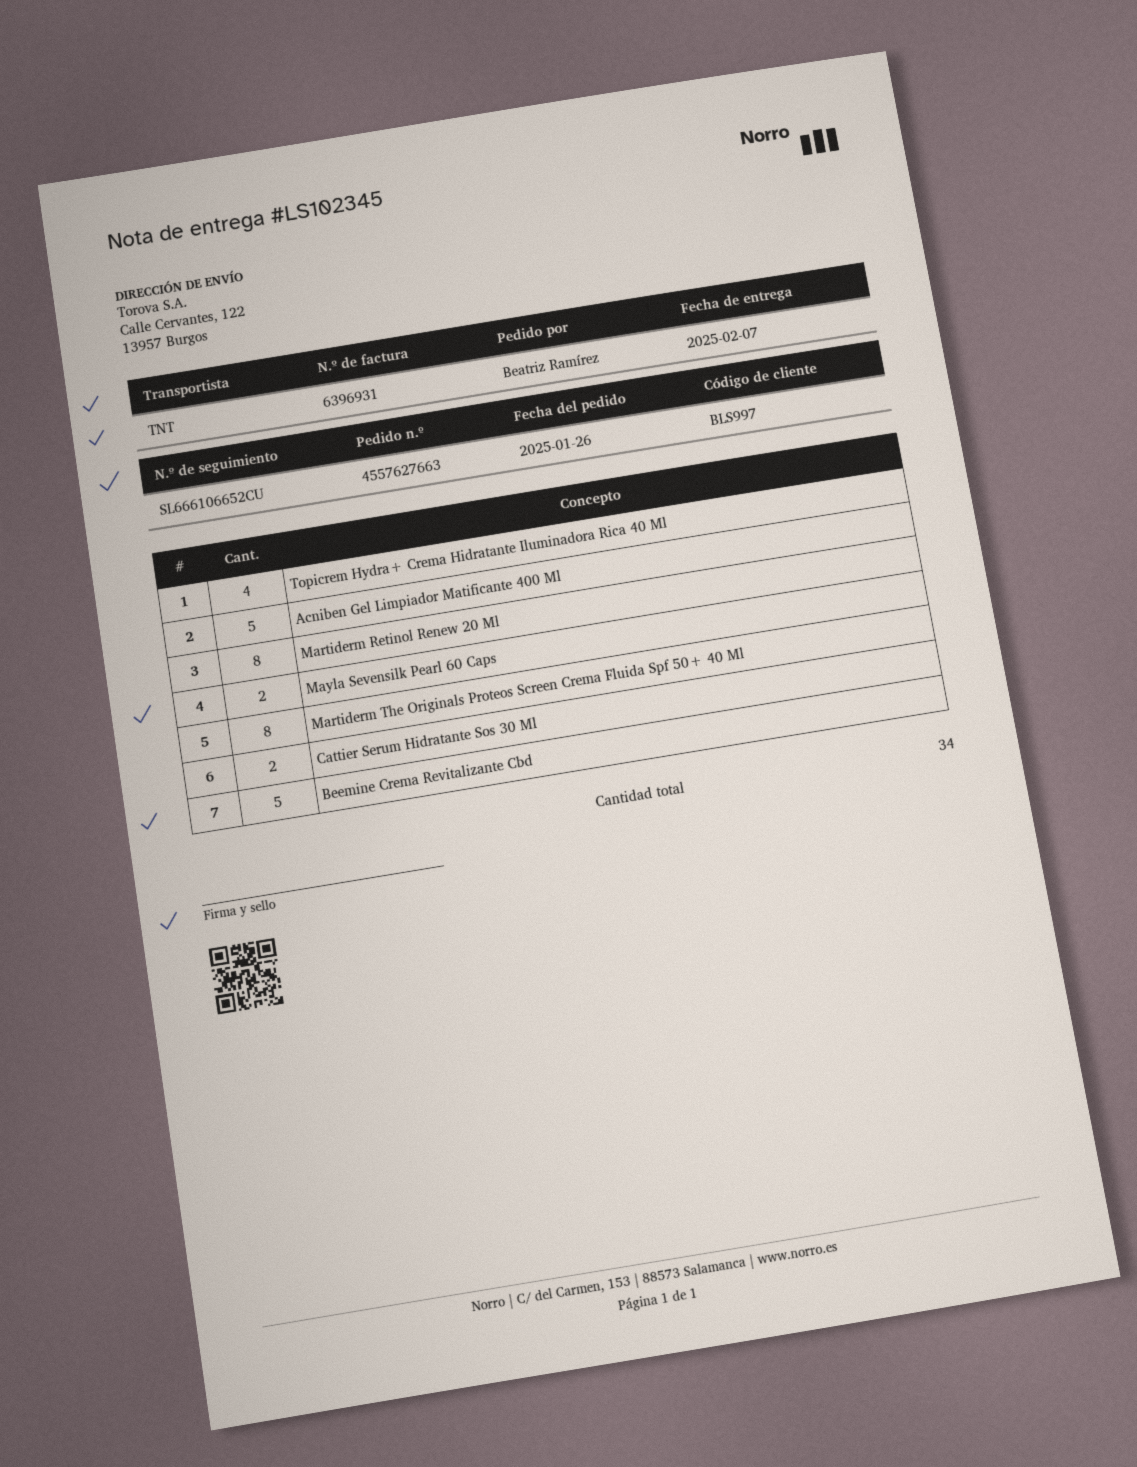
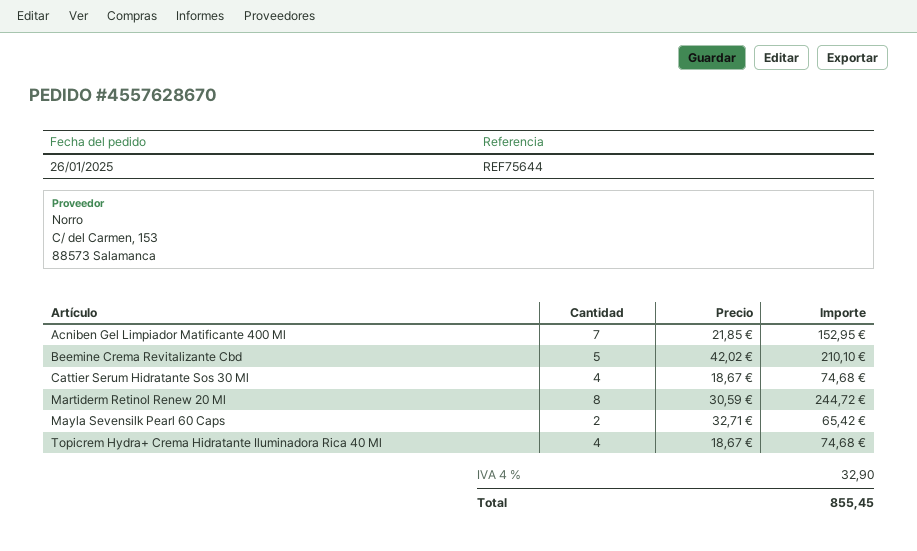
order number: 4557627663 -> 4557628670
Acniben Gel Limpiador Matificante 400 Ml: 5 -> 7
Martiderm The Originals Proteos Screen Crema Fluida Spf 50+ 40 Ml: 8 -> none
Cattier Serum Hidratante Sos 30 Ml: 2 -> 4

